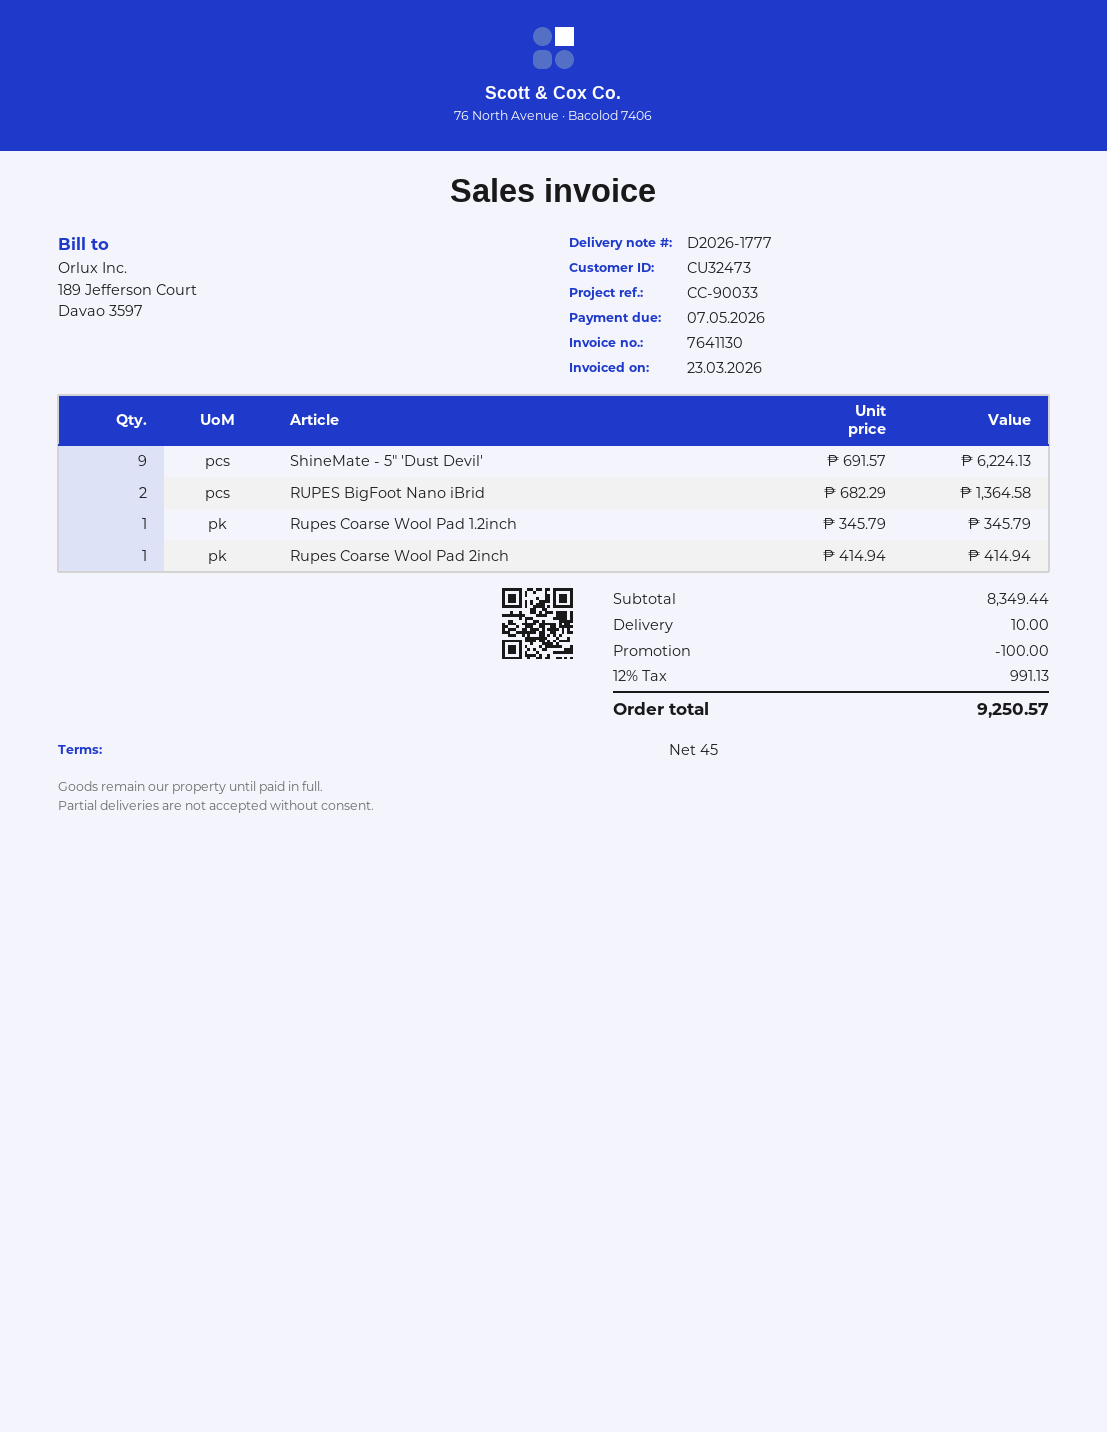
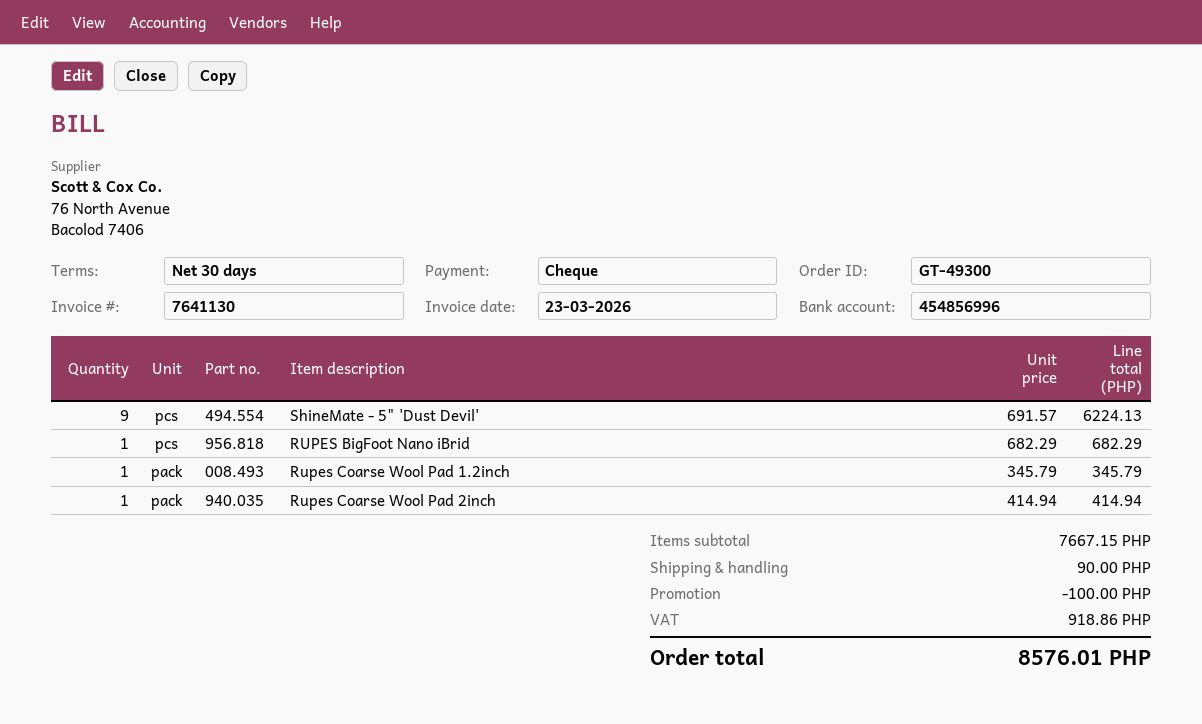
payment terms: 45 days -> 30 days
RUPES BigFoot Nano iBrid: 2 x 682.29 = 1364.58 -> 1 x 682.29 = 682.29
subtotal: 8349.44 -> 7667.15
shipping: 10.00 -> 90.00
tax: 991.13 -> 918.86
total: 9250.57 -> 8576.01

